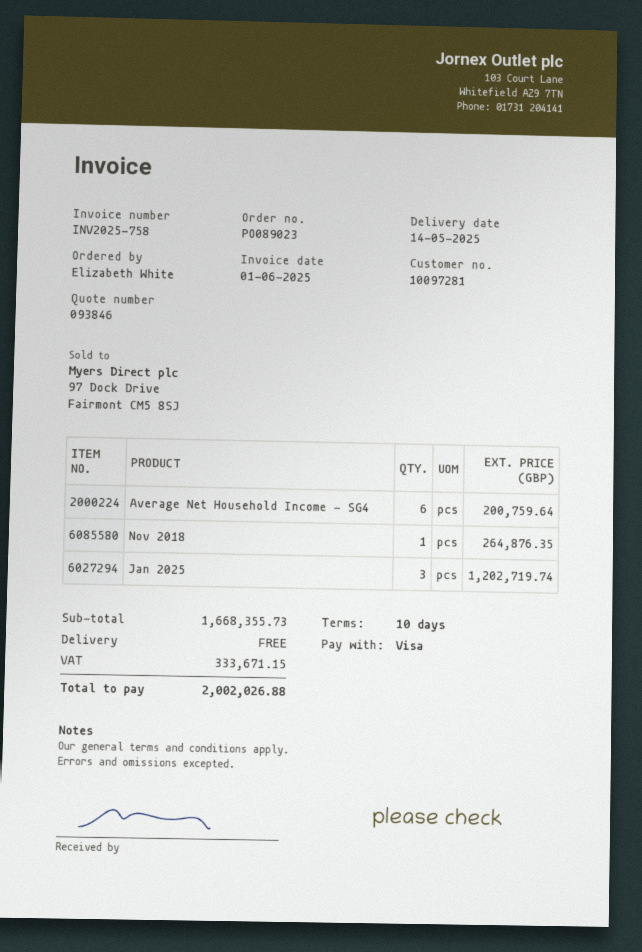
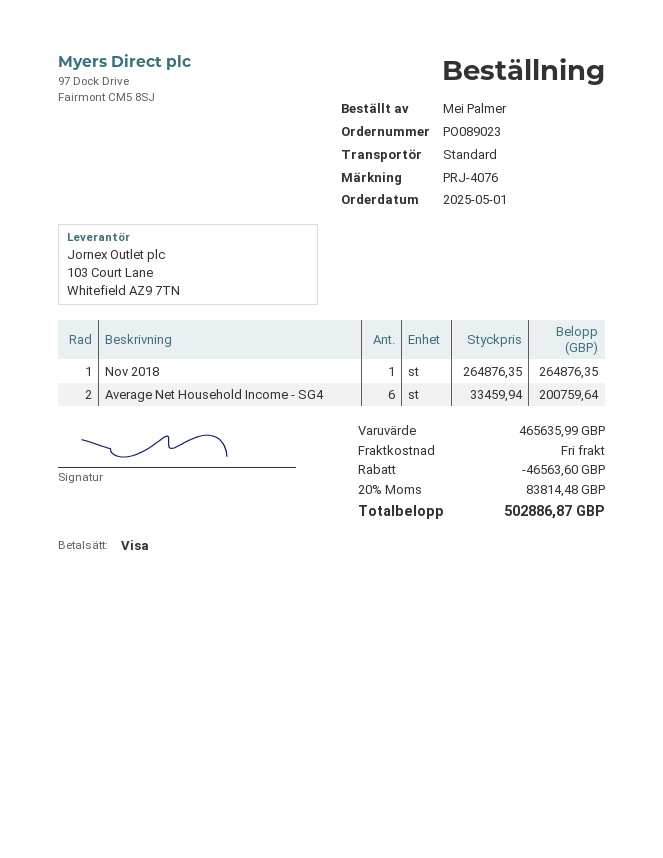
ordered by: Elizabeth White -> Mei Palmer
Jan 2025: 3 for 1202719.74 -> none
subtotal: 1668355.73 -> 465635.99
discount: none -> 46563.60
tax: 333671.15 -> 83814.48
total: 2002026.88 -> 502886.87

